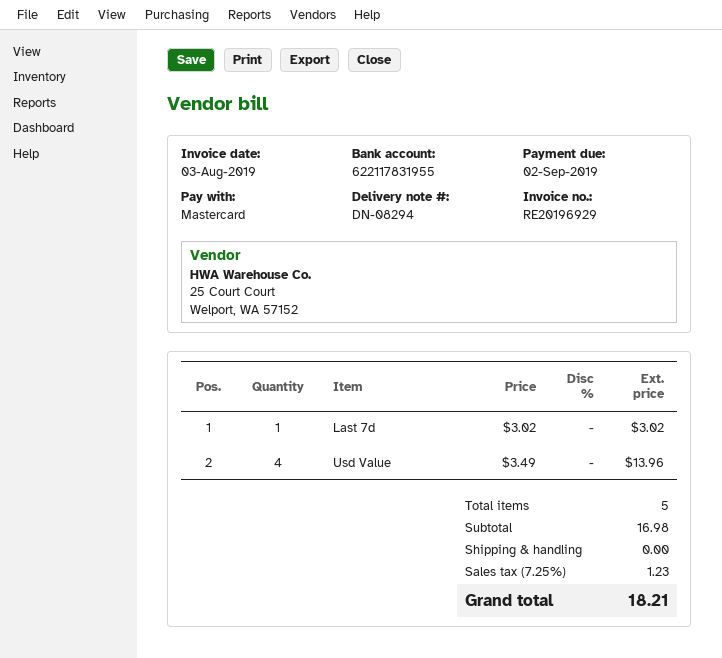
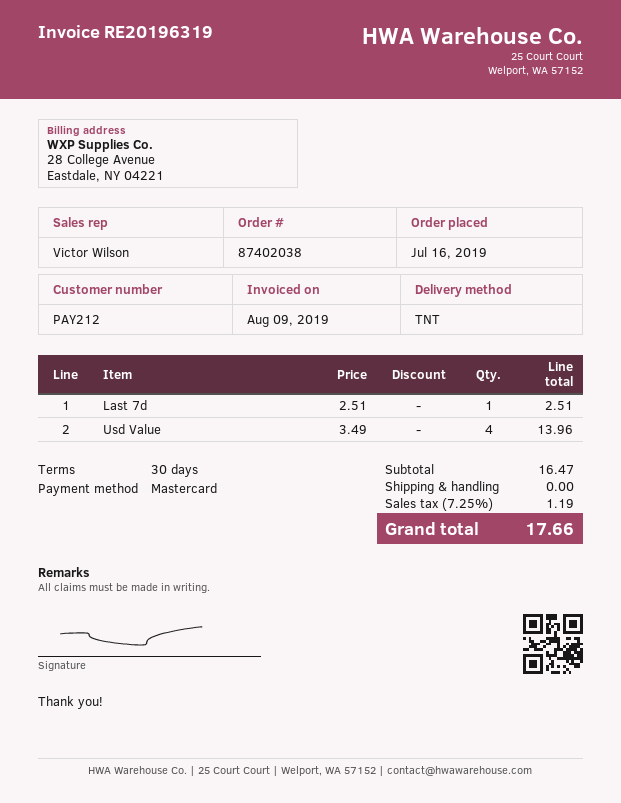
invoice number: RE20196929 -> RE20196319
invoice date: 2019-08-03 -> 2019-08-09
Last 7d: 1 x 3.02 = 3.02 -> 1 x 2.51 = 2.51
subtotal: 16.98 -> 16.47
tax: 7.25% = 1.23 -> 7.25% = 1.19
total: 18.21 -> 17.66

